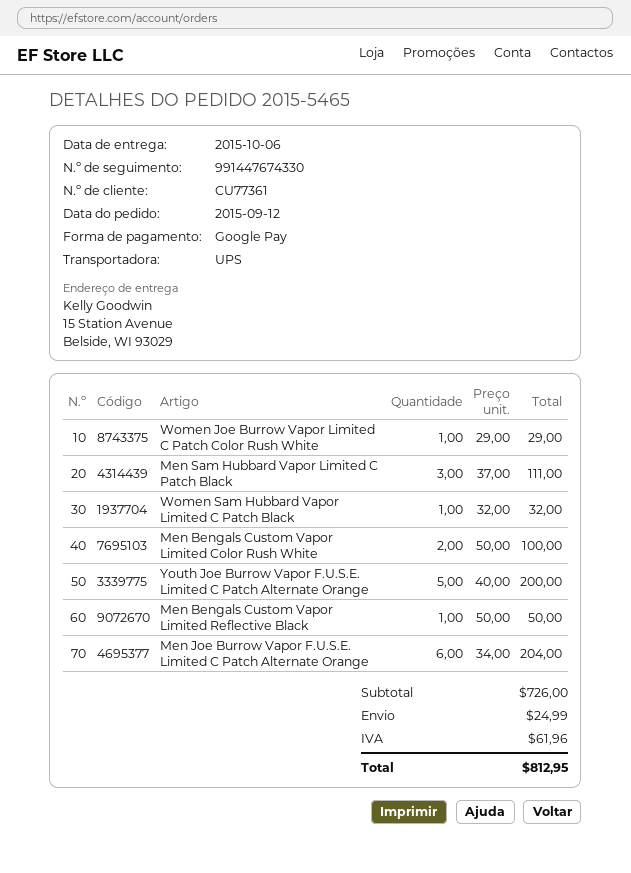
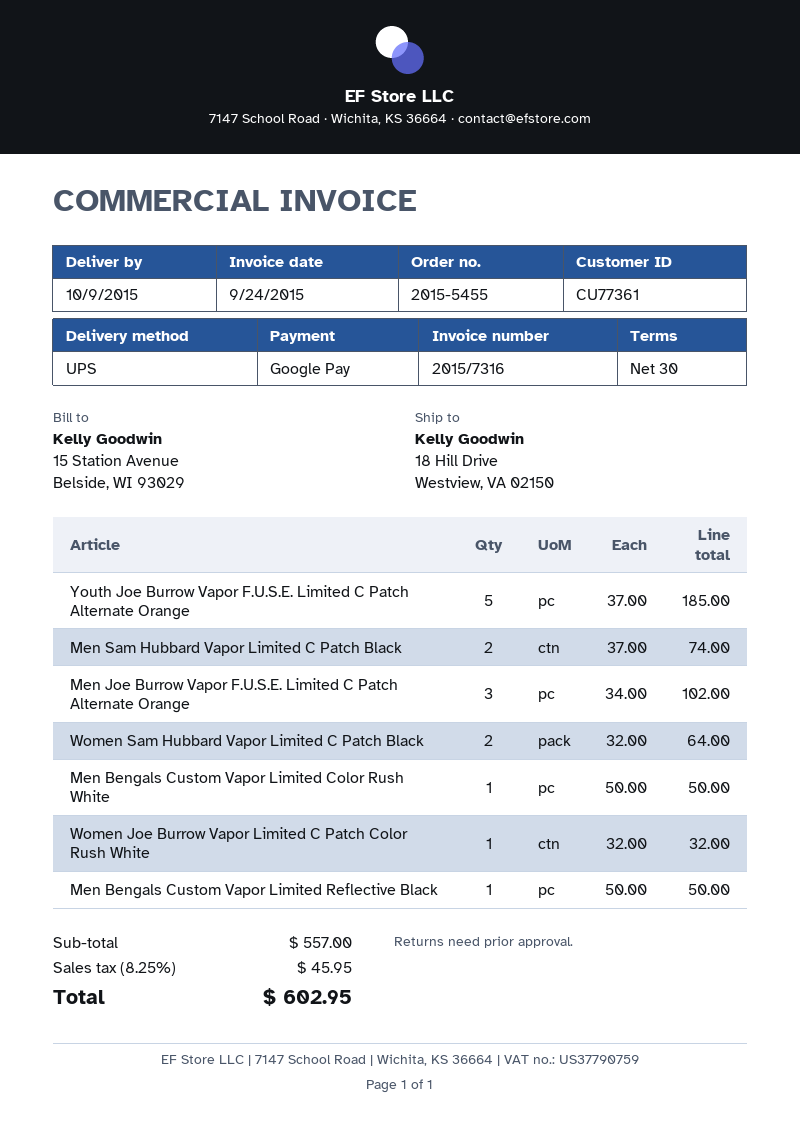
order number: 2015-5465 -> 2015-5455
delivery date: 2015-10-06 -> 2015-10-09
ship to: 15 Station Avenue, Belside, WI 93029 -> 18 Hill Drive, Westview, VA 02150
Women Joe Burrow Vapor Limited C Patch Color Rush White: 1 x 29.00 = 29.00 -> 1 x 32.00 = 32.00
Men Sam Hubbard Vapor Limited C Patch Black: 3 x 37.00 = 111.00 -> 2 x 37.00 = 74.00
Women Sam Hubbard Vapor Limited C Patch Black: 1 x 32.00 = 32.00 -> 2 x 32.00 = 64.00
Men Bengals Custom Vapor Limited Color Rush White: 2 x 50.00 = 100.00 -> 1 x 50.00 = 50.00
Youth Joe Burrow Vapor F.U.S.E. Limited C Patch Alternate Orange: 5 x 40.00 = 200.00 -> 5 x 37.00 = 185.00
Men Joe Burrow Vapor F.U.S.E. Limited C Patch Alternate Orange: 6 x 34.00 = 204.00 -> 3 x 34.00 = 102.00
subtotal: 726.00 -> 557.00
shipping: 24.99 -> none
tax: 61.96 -> 45.95
total: 812.95 -> 602.95

